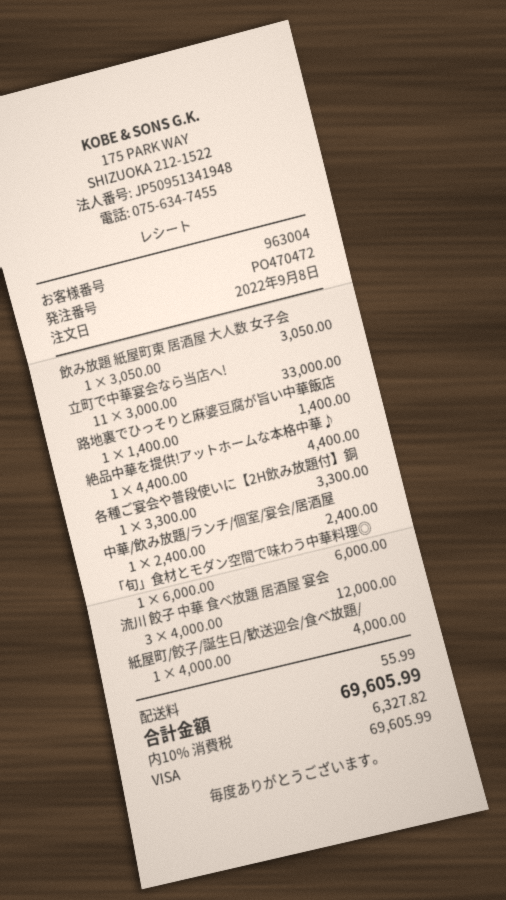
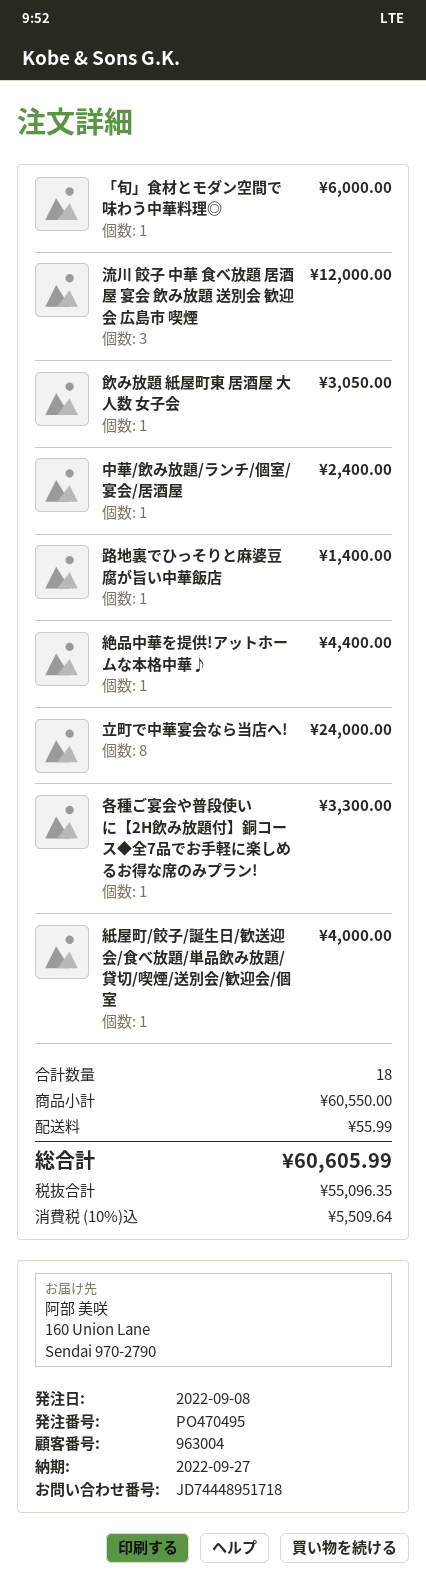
order number: PO470472 -> PO470495
立町で中華宴会なら当店へ!: 11 for 33000.00 -> 8 for 24000.00
tax: 10% = 6327.82 -> 10% = 5509.64
total: 69605.99 -> 60605.99

